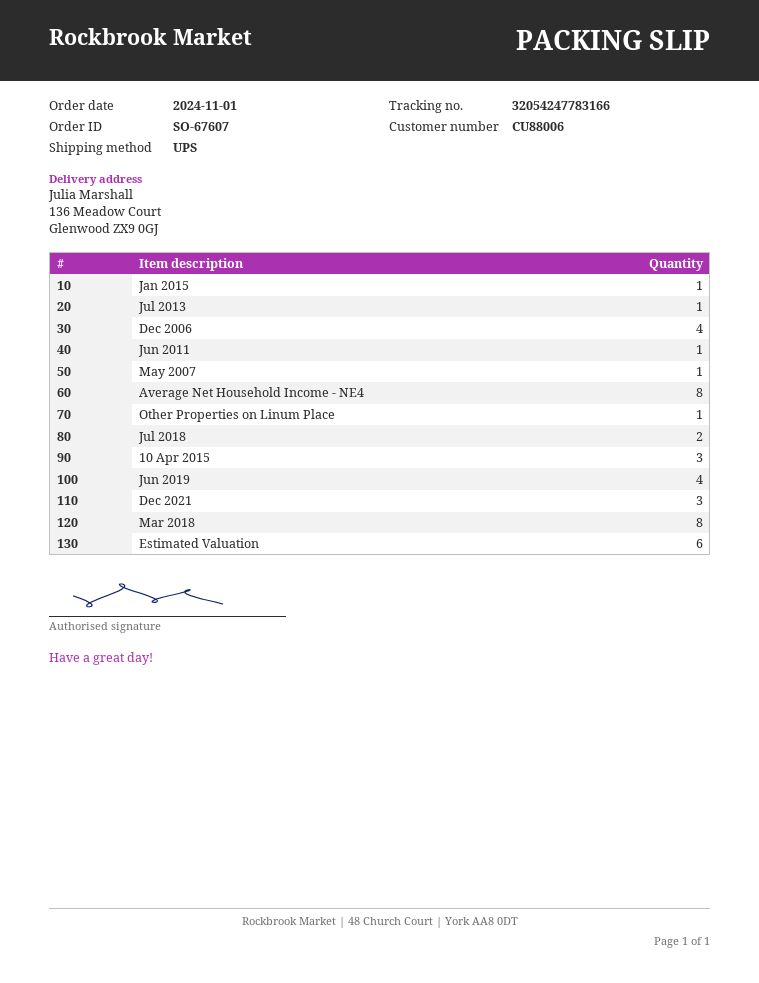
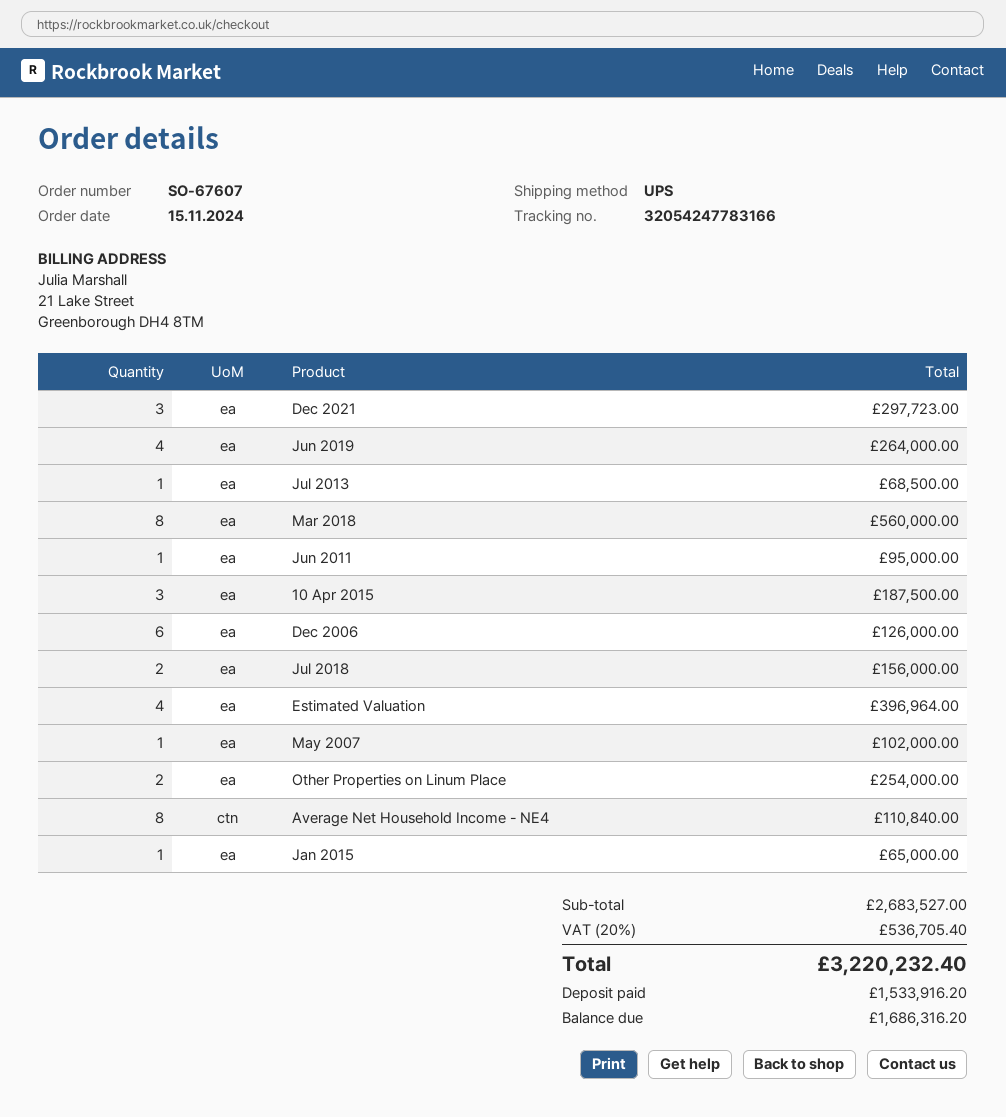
order date: 2024-11-01 -> 2024-11-15
Dec 2006: 4 -> 6
Other Properties on Linum Place: 1 -> 2
Estimated Valuation: 6 -> 4

